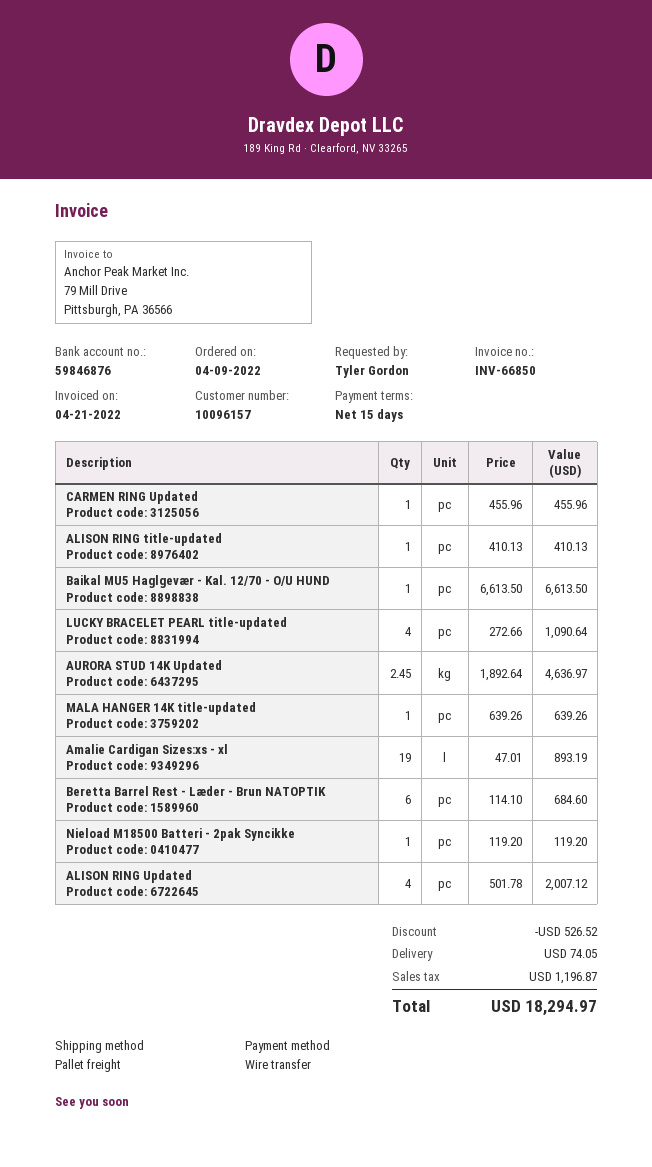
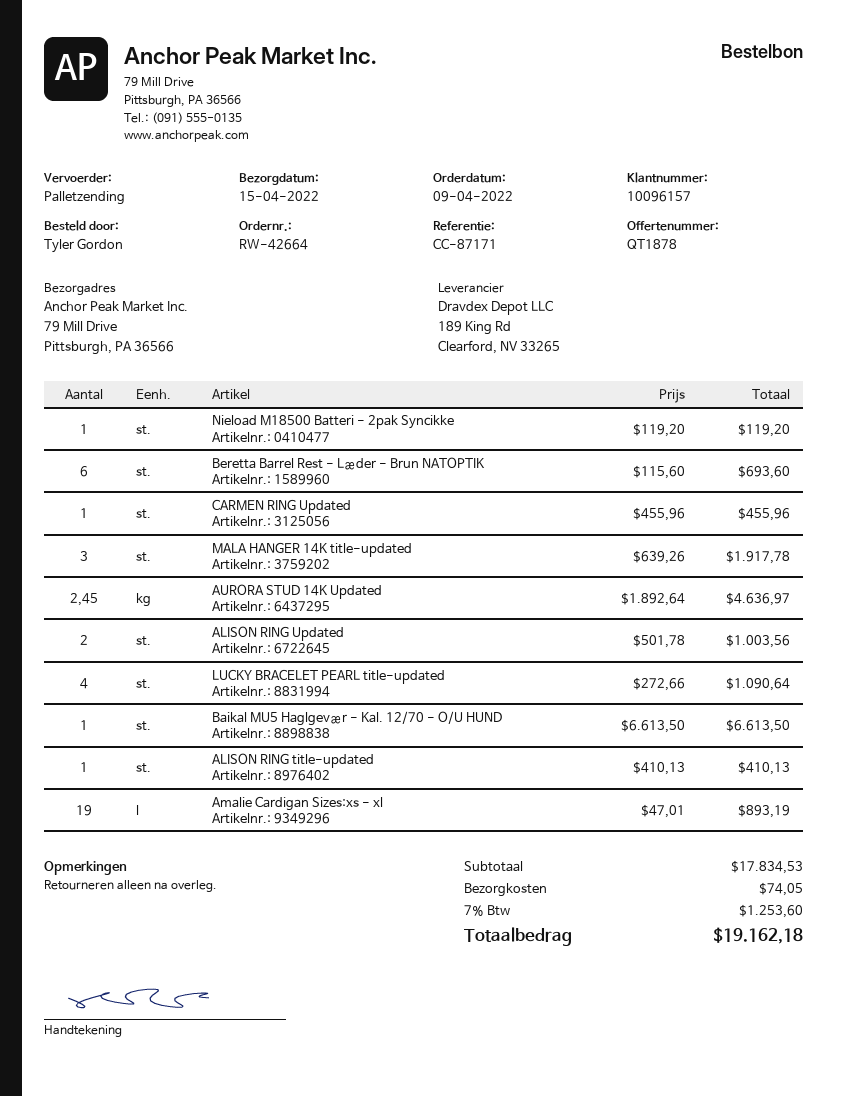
MALA HANGER 14K title-updated: 1 x 639.26 = 639.26 -> 3 x 639.26 = 1917.78
Beretta Barrel Rest - Læder - Brun NATOPTIK: 6 x 114.10 = 684.60 -> 6 x 115.60 = 693.60
ALISON RING Updated: 4 x 501.78 = 2007.12 -> 2 x 501.78 = 1003.56
discount: 526.52 -> none
tax: 1196.87 -> 1253.60
total: 18294.97 -> 19162.18

